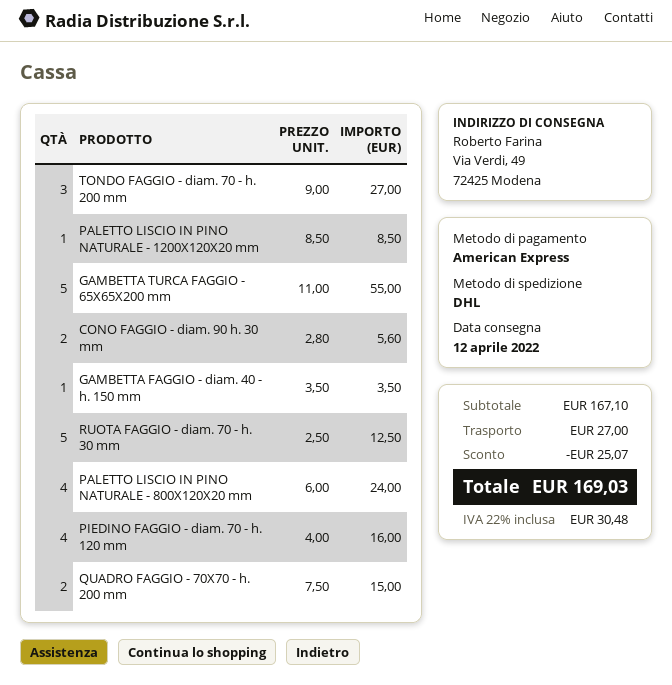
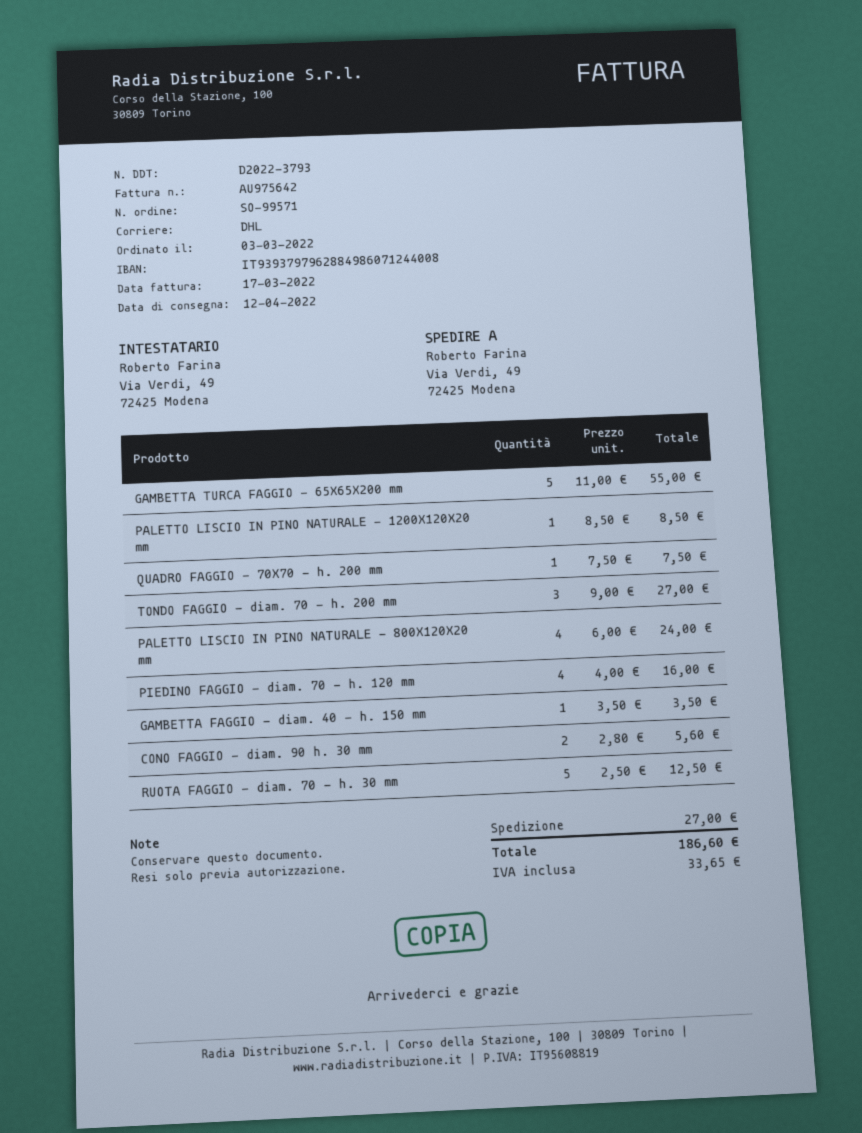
QUADRO FAGGIO - 70X70 - h. 200 mm: 2 x 7.50 = 15.00 -> 1 x 7.50 = 7.50
discount: 25.07 -> none
tax: 30.48 -> 33.65
total: 169.03 -> 186.60

